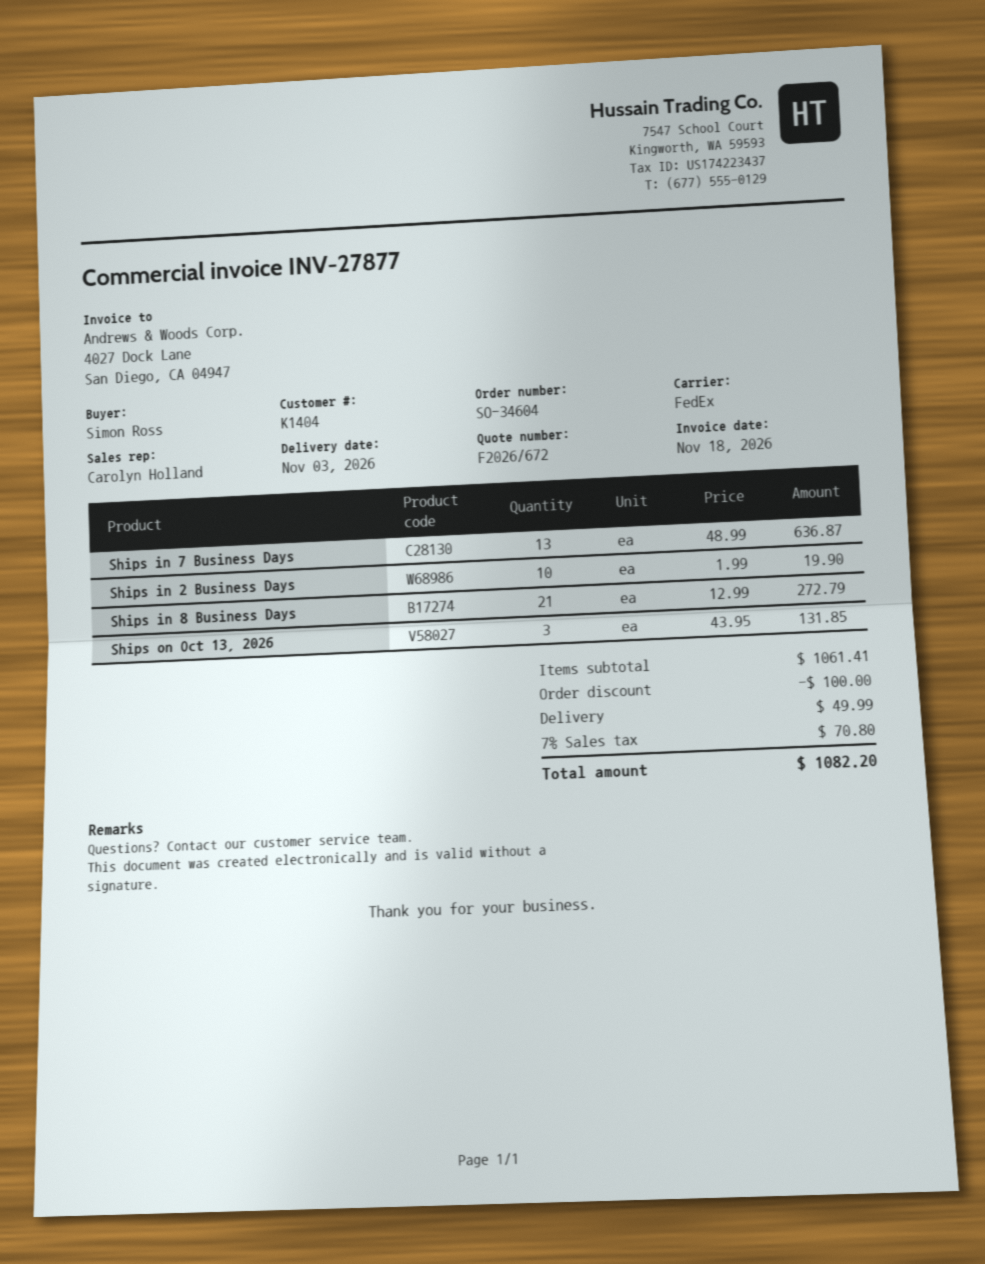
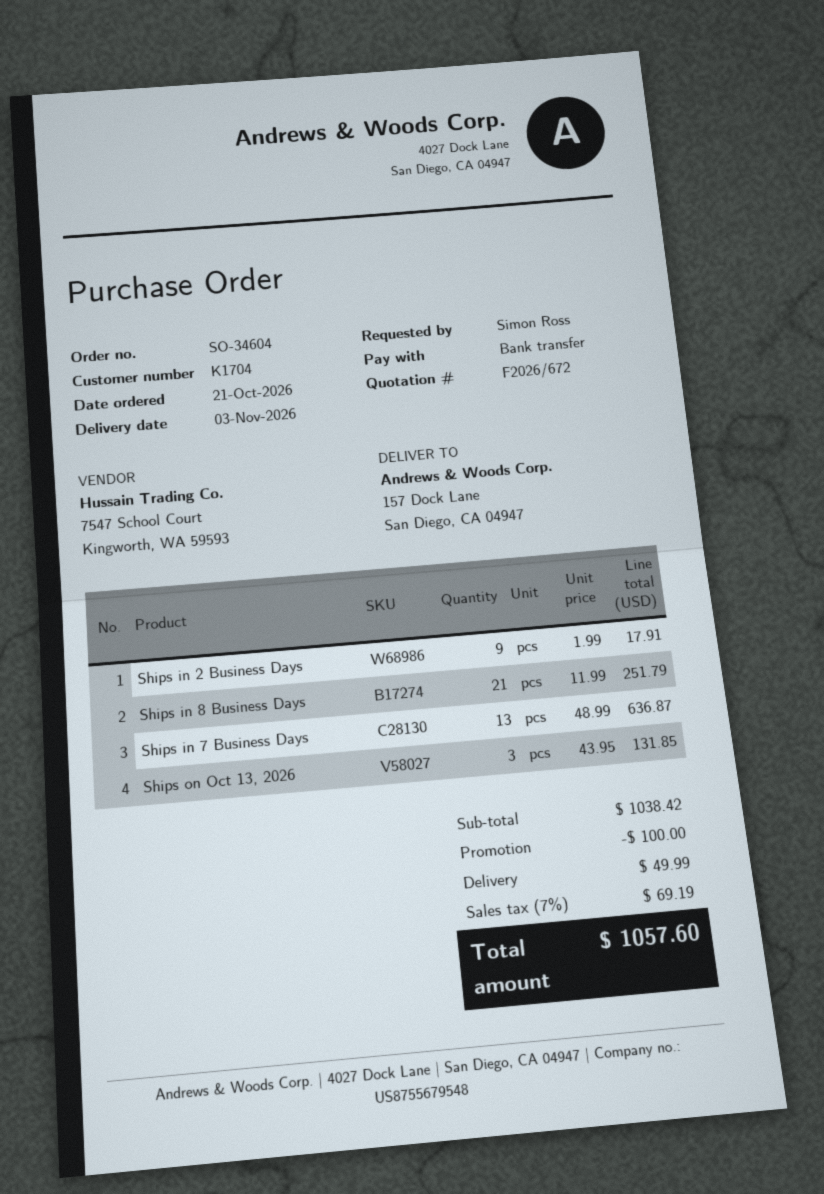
customer number: K1404 -> K1704
Ships in 2 Business Days: 10 x 1.99 = 19.90 -> 9 x 1.99 = 17.91
Ships in 8 Business Days: 21 x 12.99 = 272.79 -> 21 x 11.99 = 251.79
subtotal: 1061.41 -> 1038.42
tax: 7% = 70.80 -> 7% = 69.19
total: 1082.20 -> 1057.60

